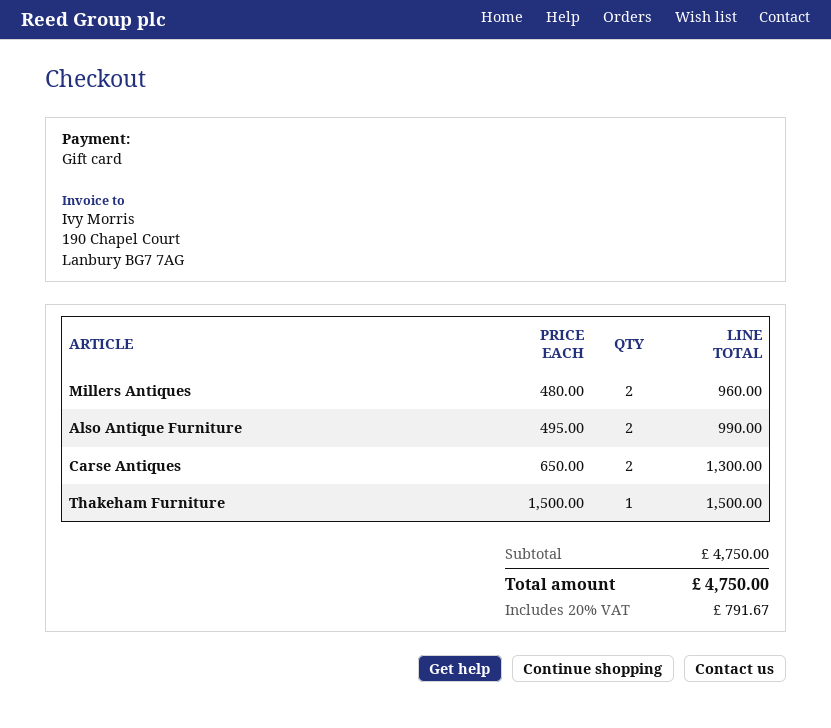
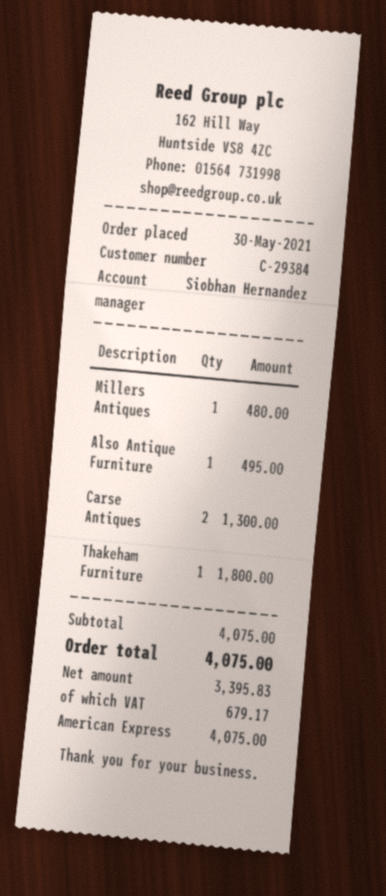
payment method: gift card -> American Express
Millers Antiques: 2 for 960.00 -> 1 for 480.00
Also Antique Furniture: 2 for 990.00 -> 1 for 495.00
Thakeham Furniture: 1 for 1500.00 -> 1 for 1800.00
subtotal: 4750.00 -> 4075.00
tax: 791.67 -> 679.17
total: 4750.00 -> 4075.00

